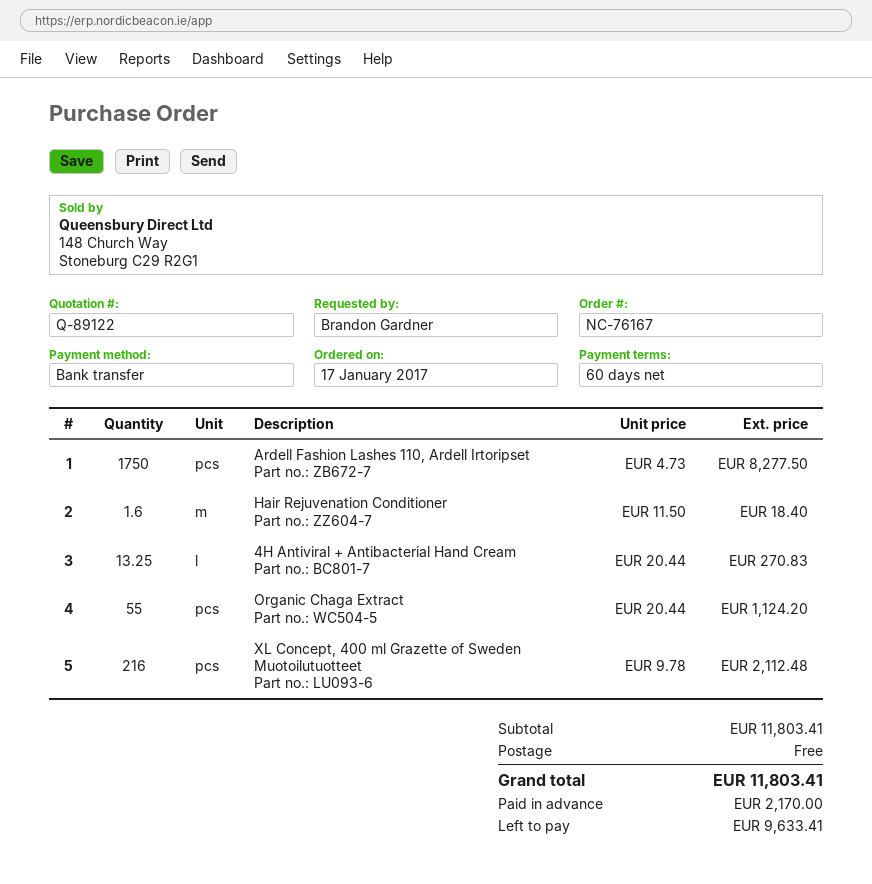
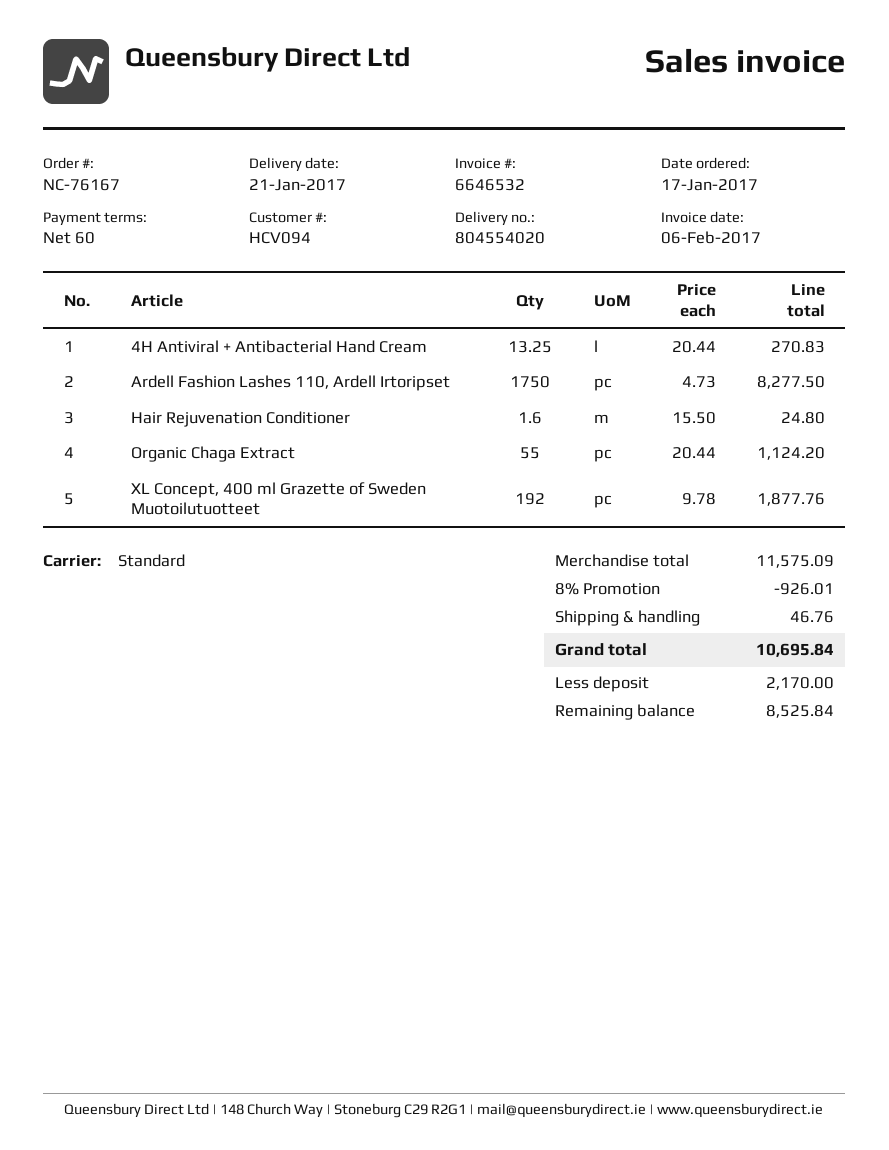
Hair Rejuvenation Conditioner: 1.6 x 11.50 = 18.40 -> 1.6 x 15.50 = 24.80
XL Concept, 400 ml Grazette of Sweden Muotoilutuotteet: 216 x 9.78 = 2112.48 -> 192 x 9.78 = 1877.76
subtotal: 11803.41 -> 11575.09
discount: none -> 8% = 926.01
shipping: 0.00 -> 46.76
total: 11803.41 -> 10695.84
balance: 9633.41 -> 8525.84

